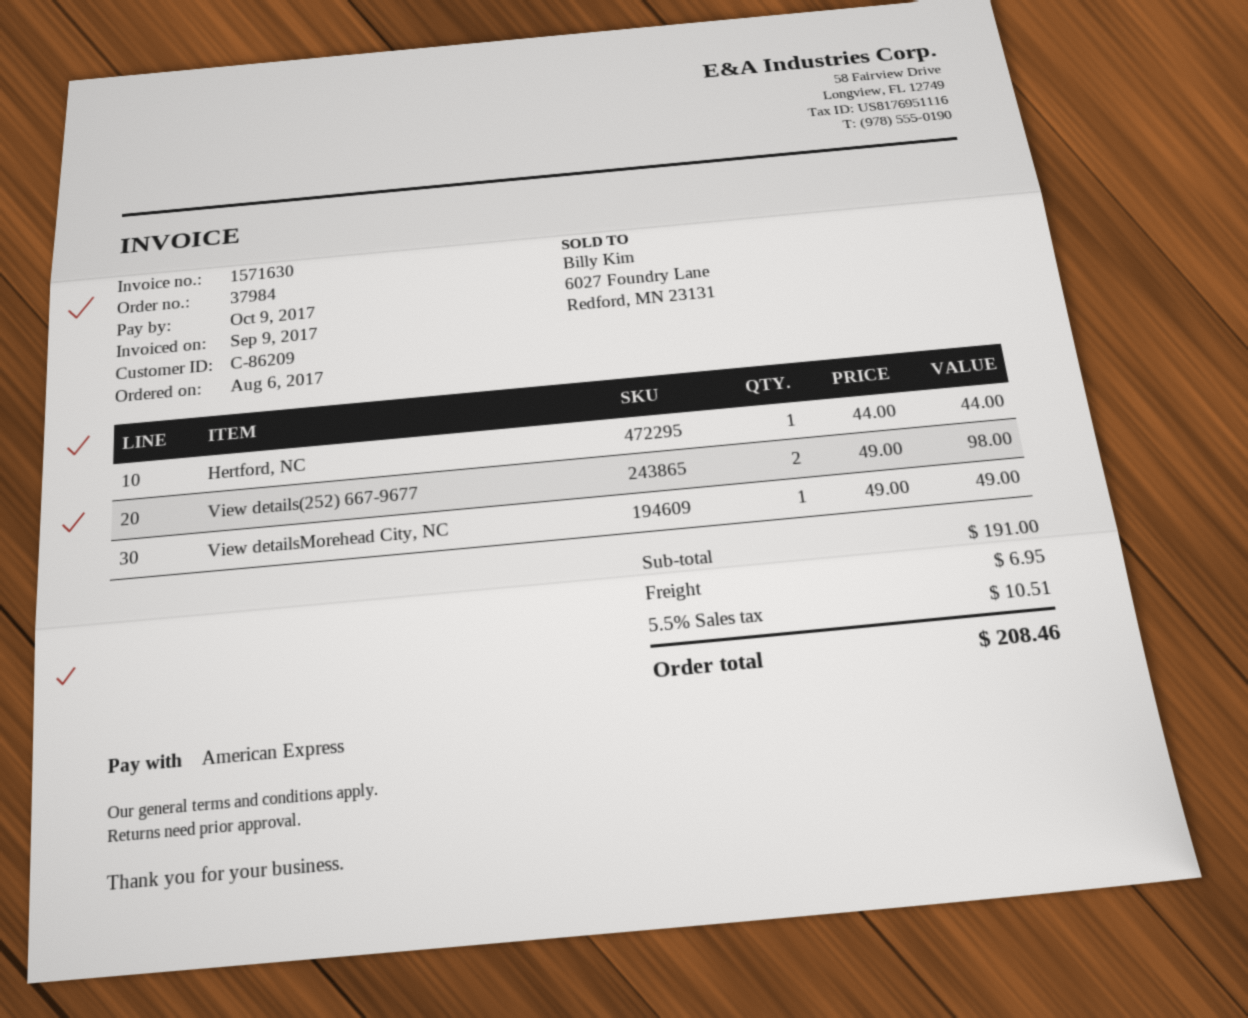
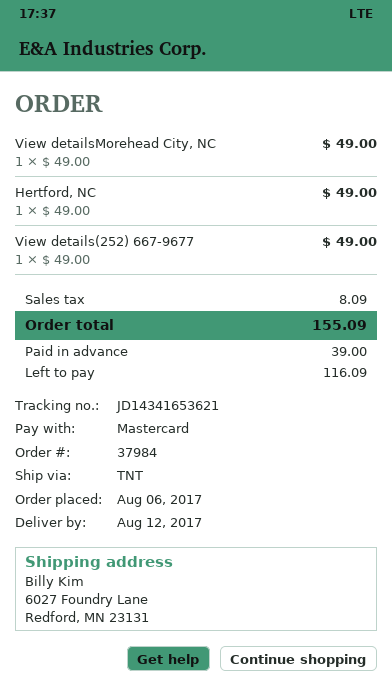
payment method: American Express -> Mastercard
Hertford, NC: 1 x 44.00 = 44.00 -> 1 x 49.00 = 49.00
View details(252) 667-9677: 2 x 49.00 = 98.00 -> 1 x 49.00 = 49.00
shipping: 6.95 -> none
tax: 10.51 -> 8.09
total: 208.46 -> 155.09

